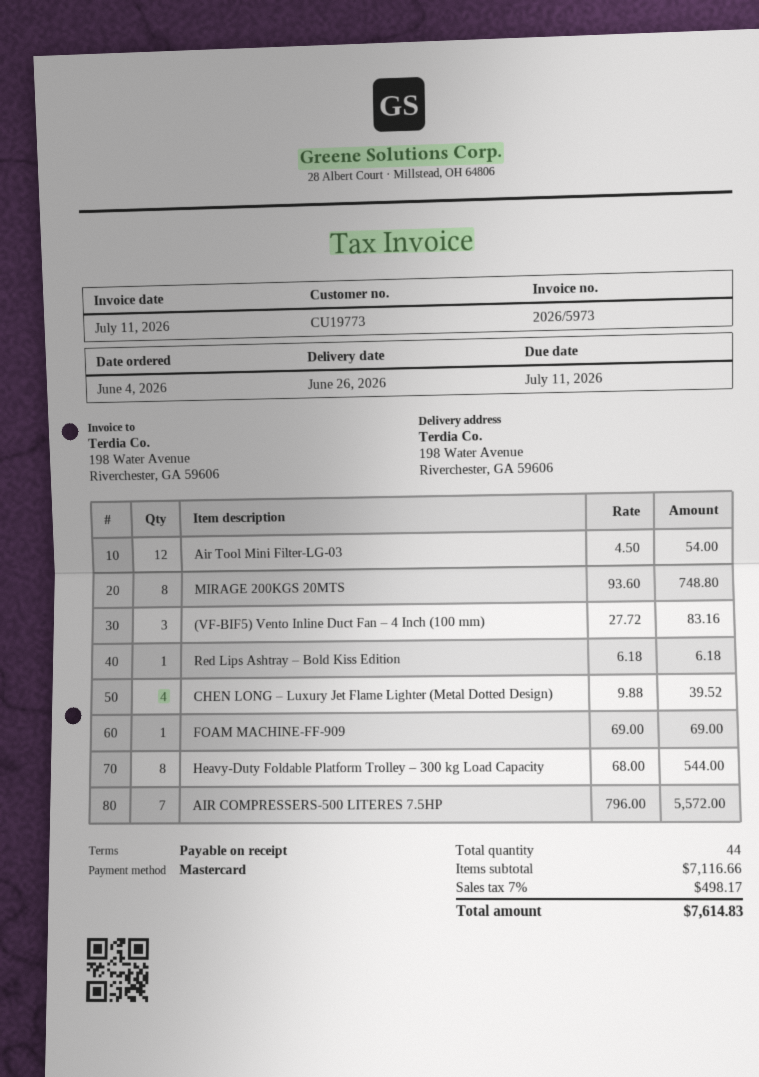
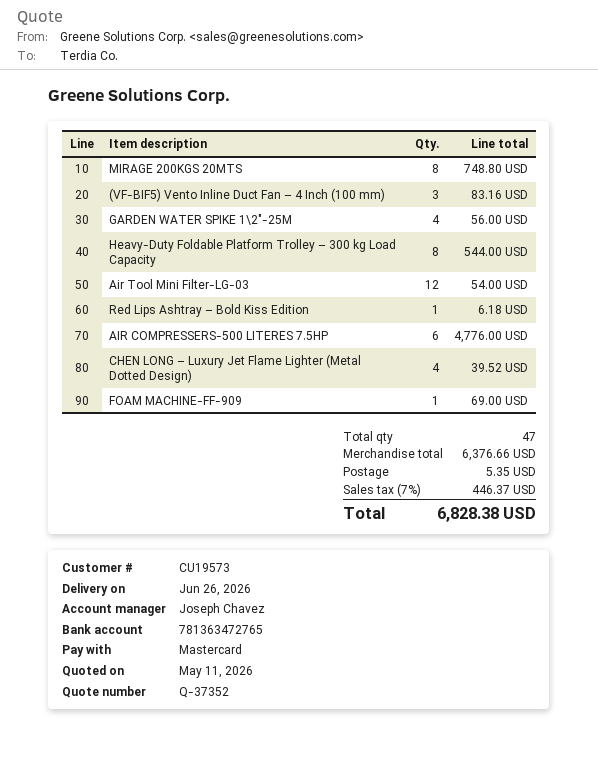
customer number: CU19773 -> CU19573
AIR COMPRESSERS-500 LITERES 7.5HP: 7 for 5572.00 -> 6 for 4776.00
GARDEN WATER SPIKE 1\2″-25M: none -> 4 for 56.00
total quantity: 44 -> 47
subtotal: 7116.66 -> 6376.66
shipping: none -> 5.35
tax: 7% = 498.17 -> 7% = 446.37
total: 7614.83 -> 6828.38

